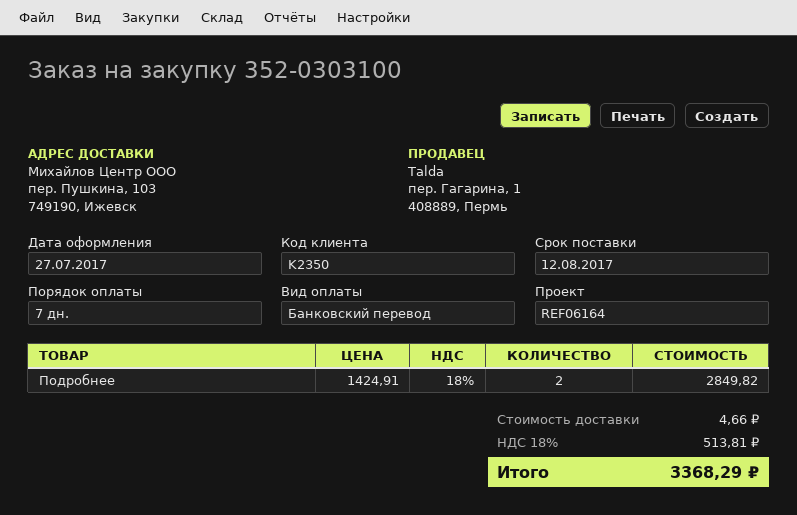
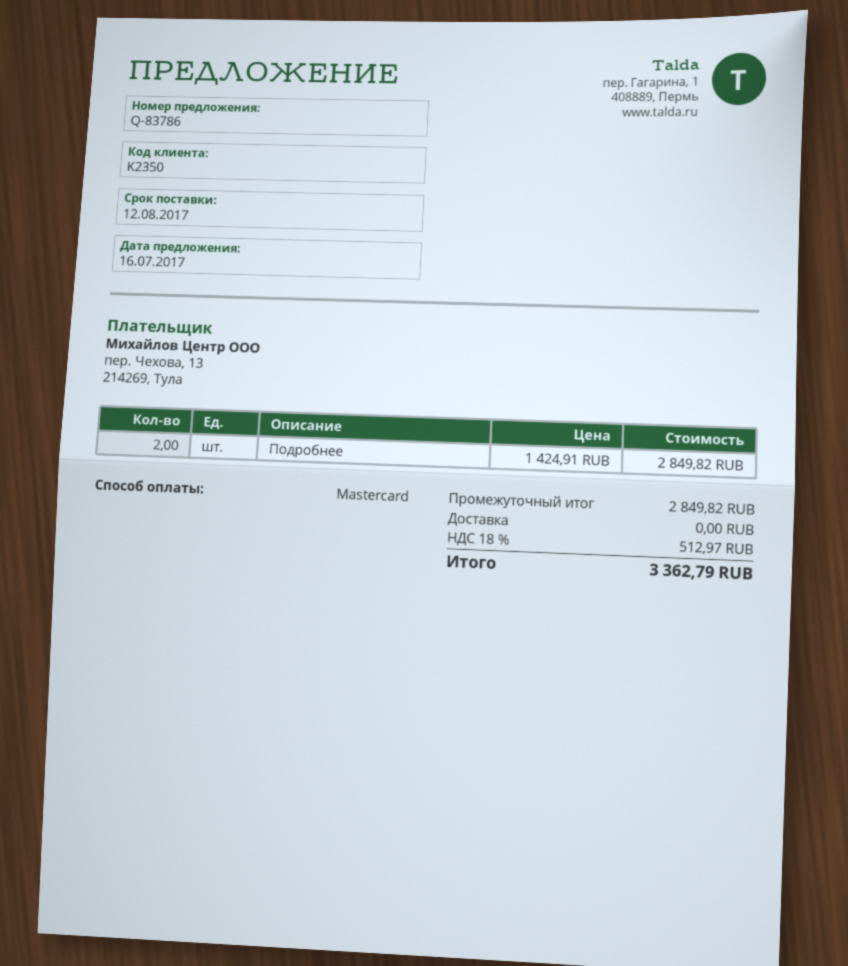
payment method: bank transfer -> Mastercard
shipping: 4.66 -> 0.00
tax: 18% = 513.81 -> 18% = 512.97
total: 3368.29 -> 3362.79

